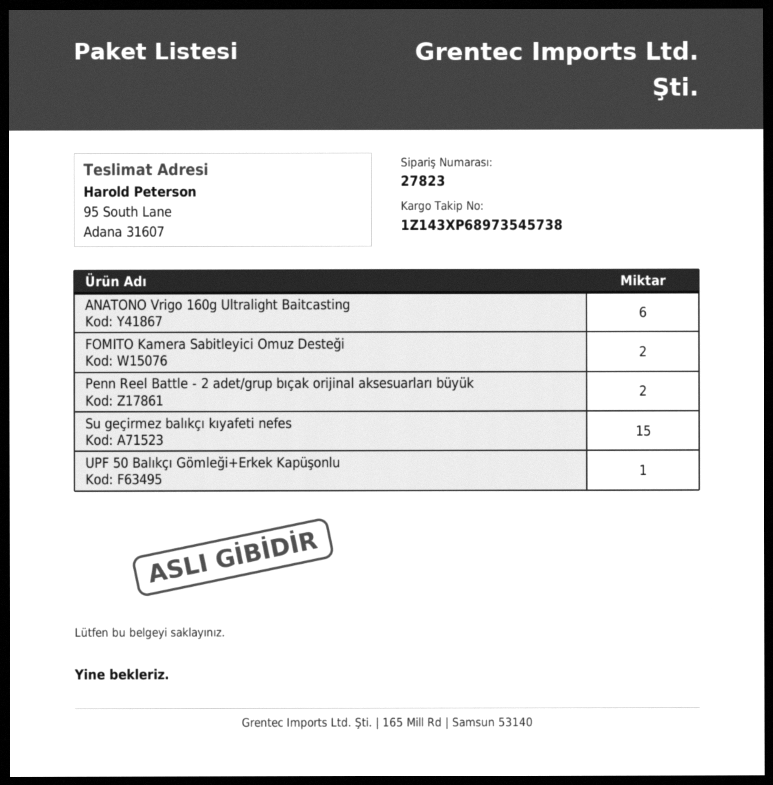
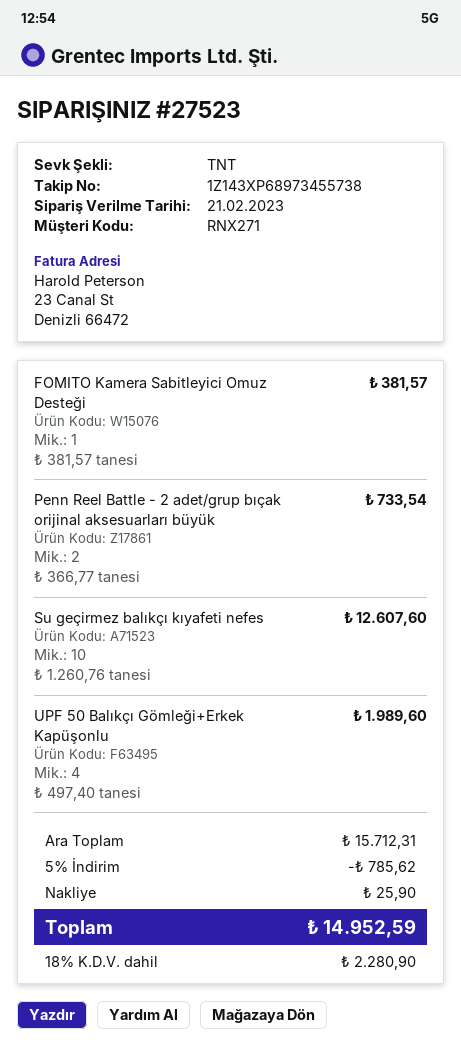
order number: 27823 -> 27523
tracking number: 1Z143XP68973545738 -> 1Z143XP68973455738
ANATONO Vrigo 160g Ultralight Baitcasting: 6 -> none
FOMITO Kamera Sabitleyici Omuz Desteği: 2 -> 1
Su geçirmez balıkçı kıyafeti nefes: 15 -> 10
UPF 50 Balıkçı Gömleği+Erkek Kapüşonlu: 1 -> 4

